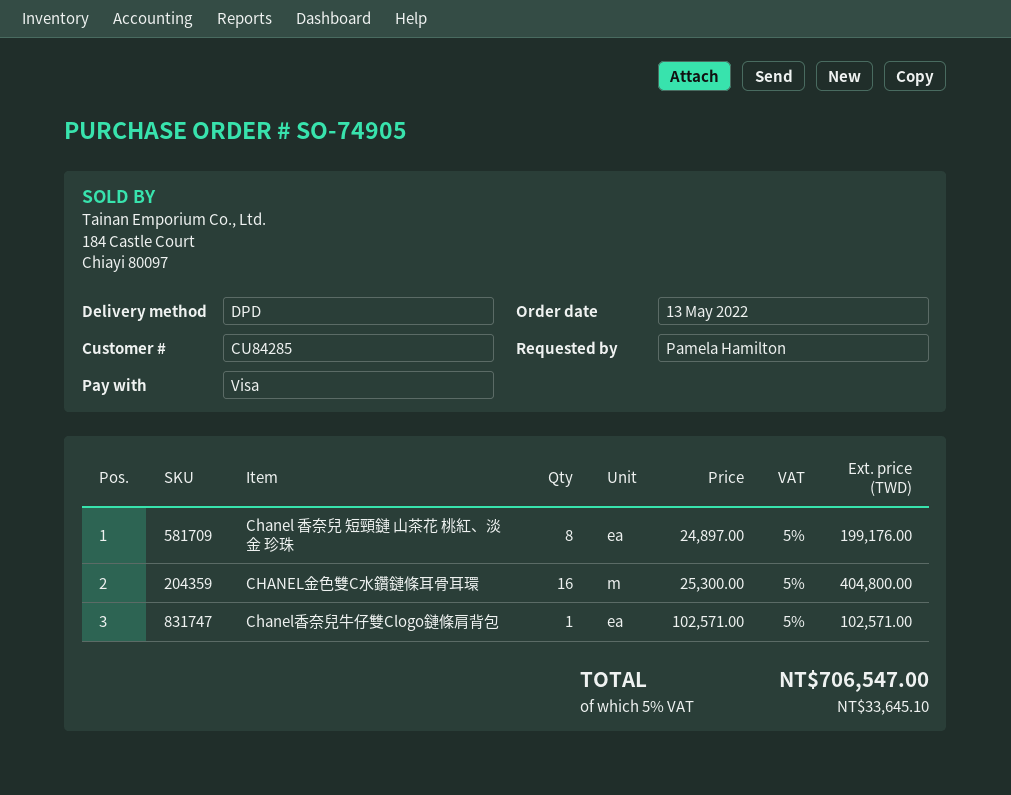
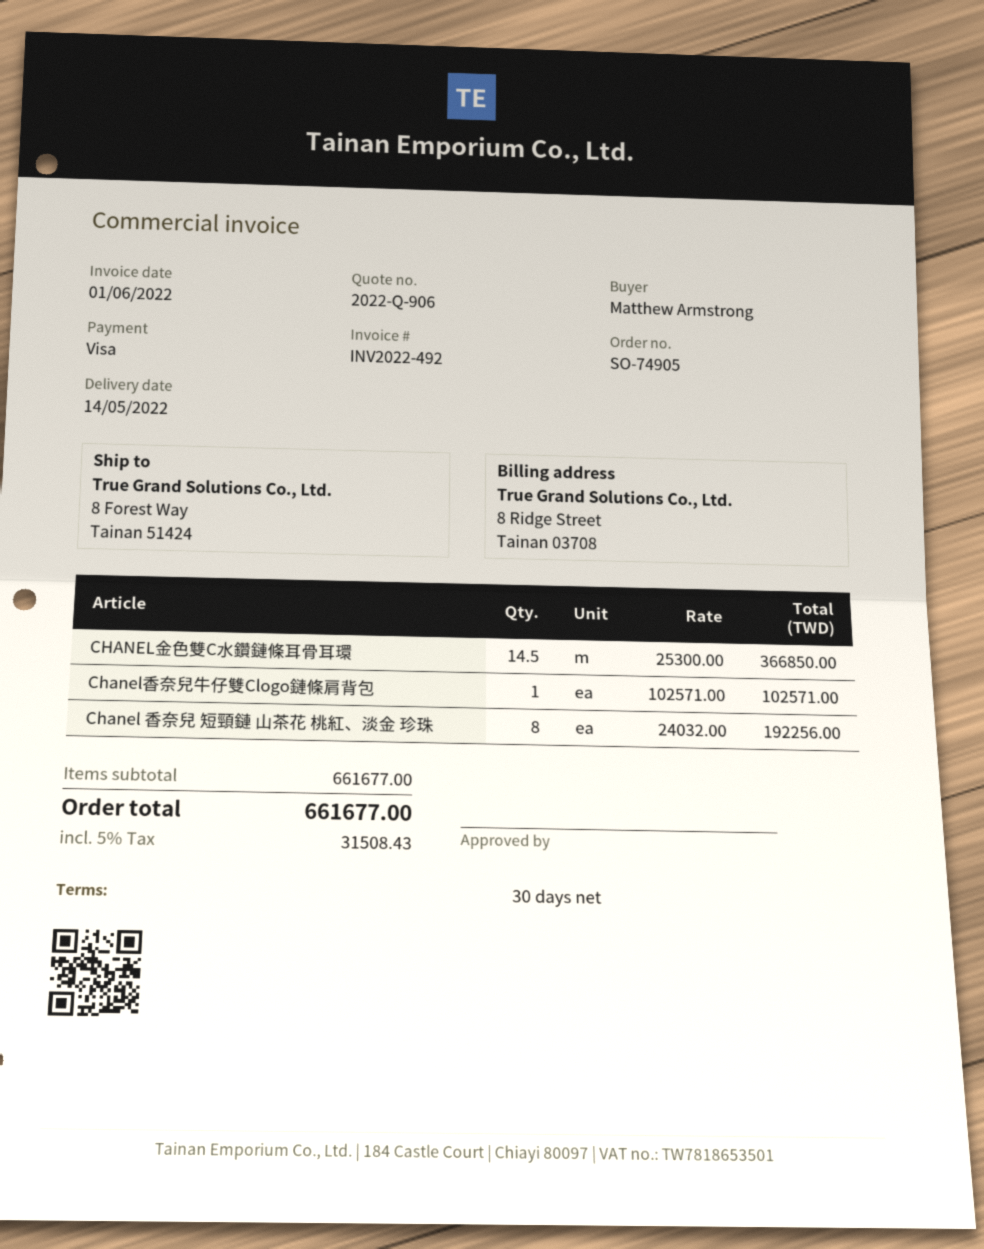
ordered by: Pamela Hamilton -> Matthew Armstrong
Chanel 香奈兒 短頸鏈 山茶花 桃紅、淡金 珍珠: 8 x 24897.00 = 199176.00 -> 8 x 24032.00 = 192256.00
CHANEL金色雙C水鑽鏈條耳骨耳環: 16 x 25300.00 = 404800.00 -> 14.5 x 25300.00 = 366850.00
tax: 5% = 33645.10 -> 5% = 31508.43
total: 706547.00 -> 661677.00

